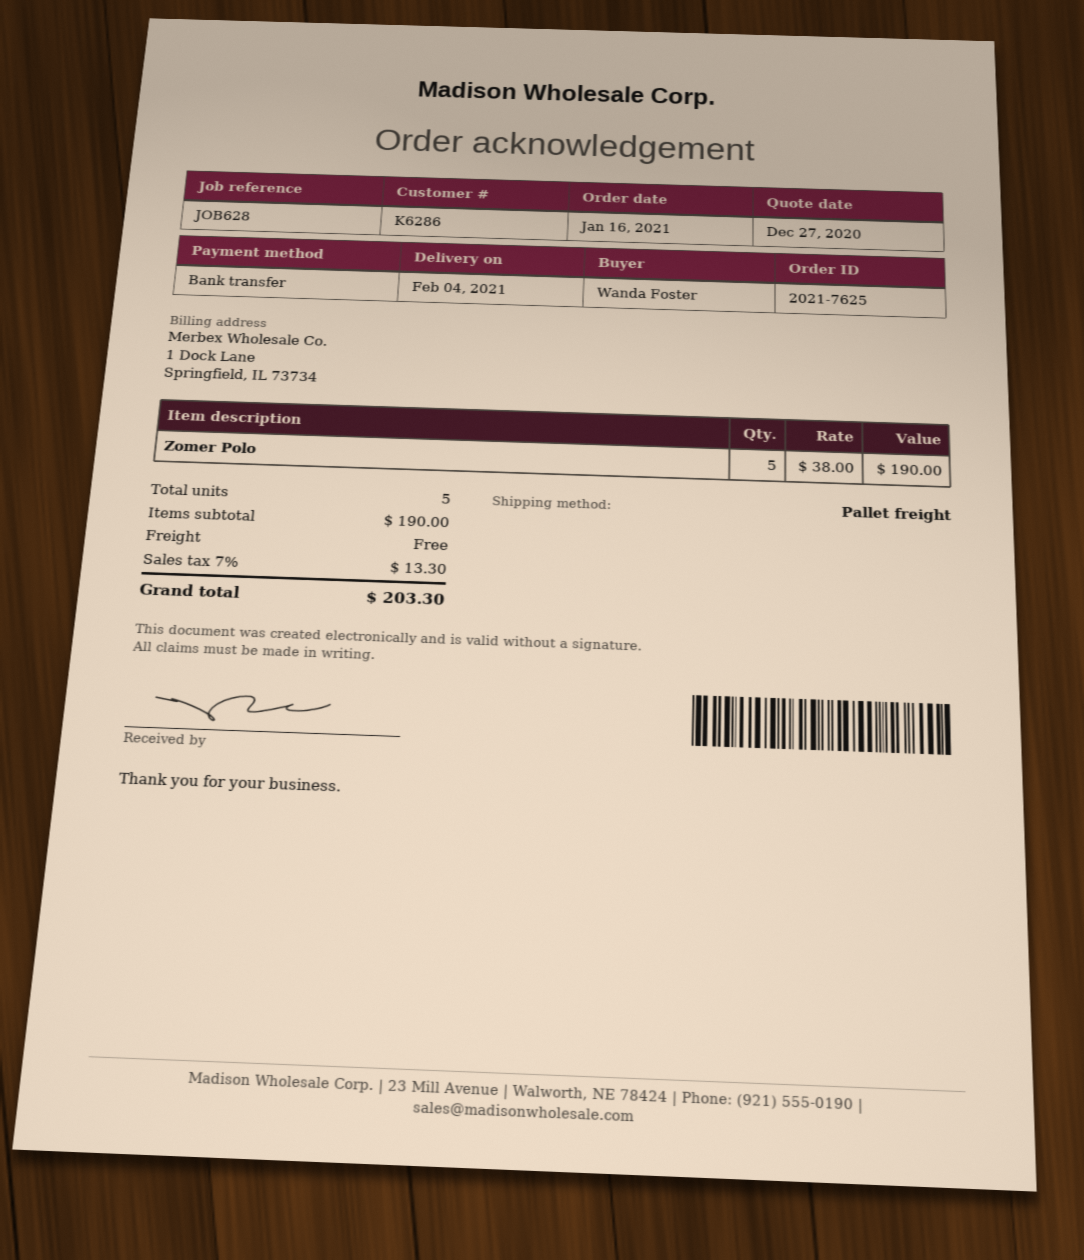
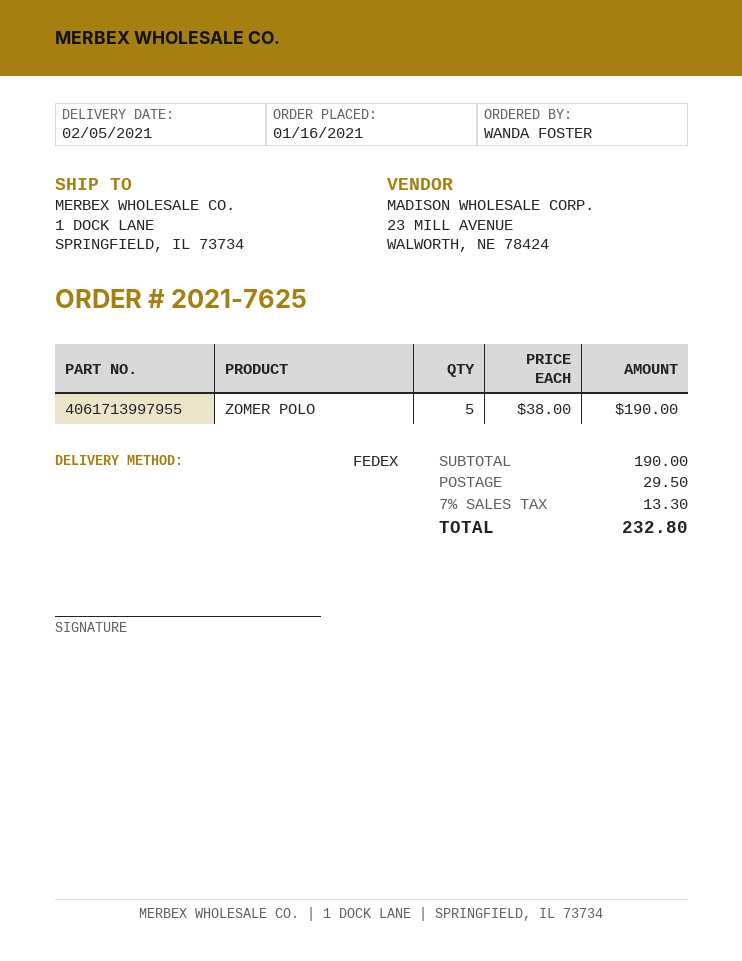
delivery date: 2021-02-04 -> 2021-02-05
shipping method: pallet freight -> FedEx
shipping: 0.00 -> 29.50
total: 203.30 -> 232.80

